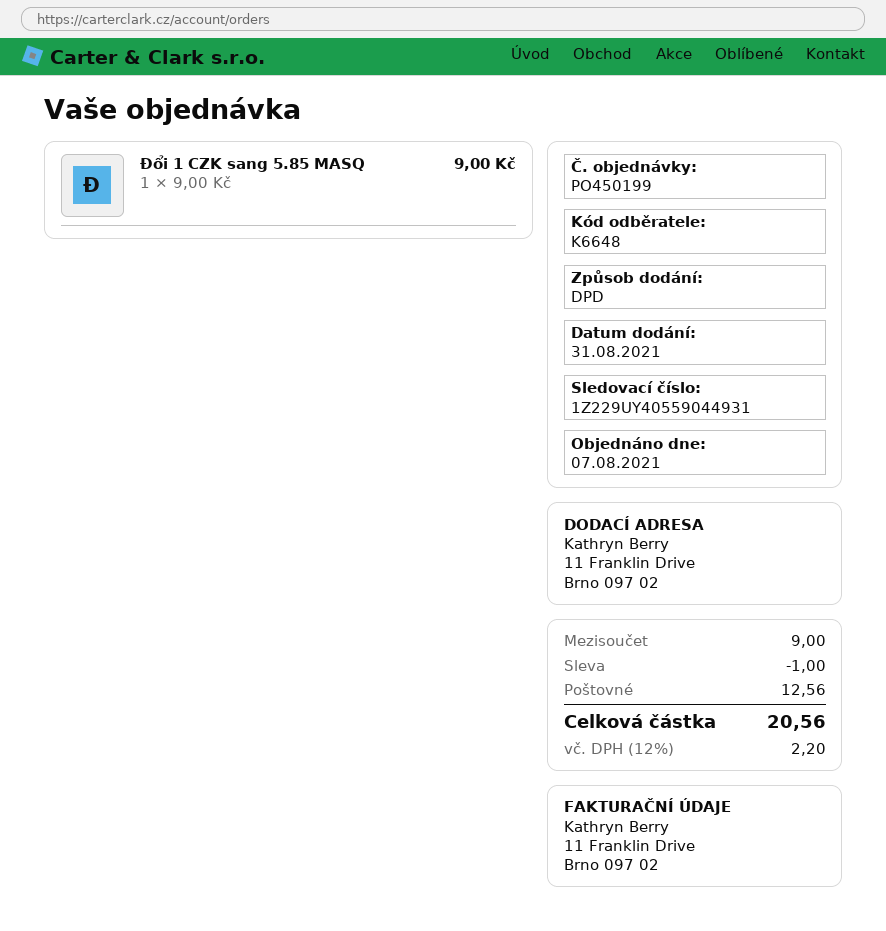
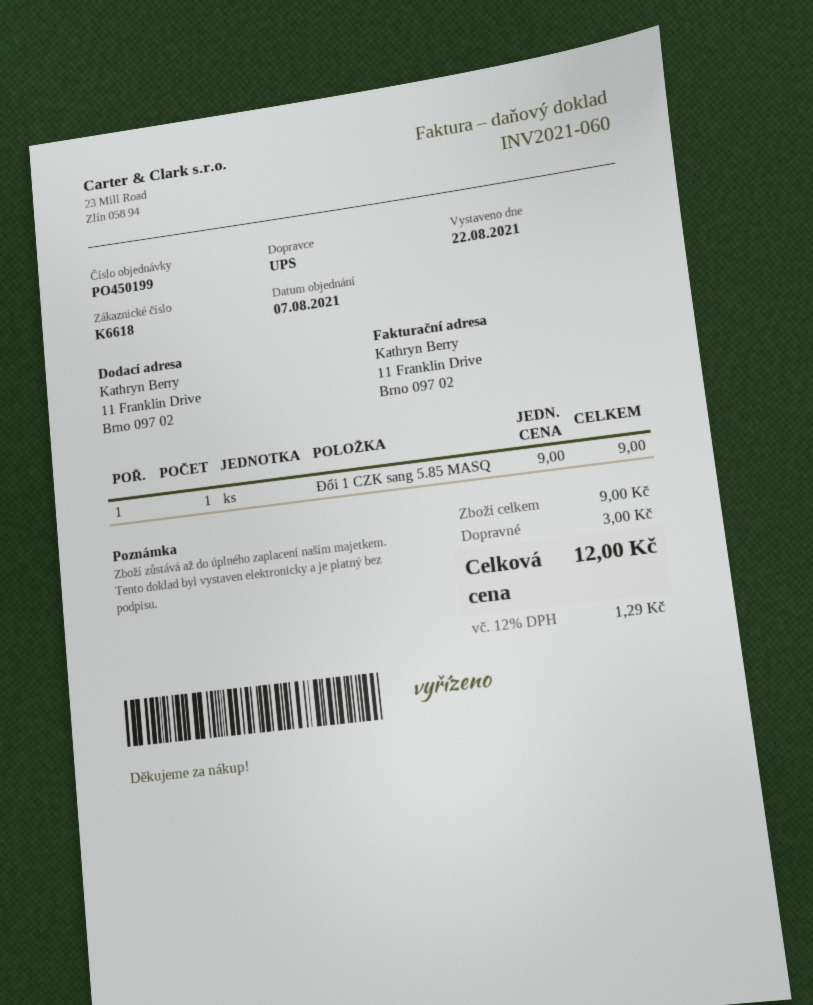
customer number: K6648 -> K6618
shipping method: DPD -> UPS
discount: 1.00 -> none
shipping: 12.56 -> 3.00
tax: 12% = 2.20 -> 12% = 1.29
total: 20.56 -> 12.00

